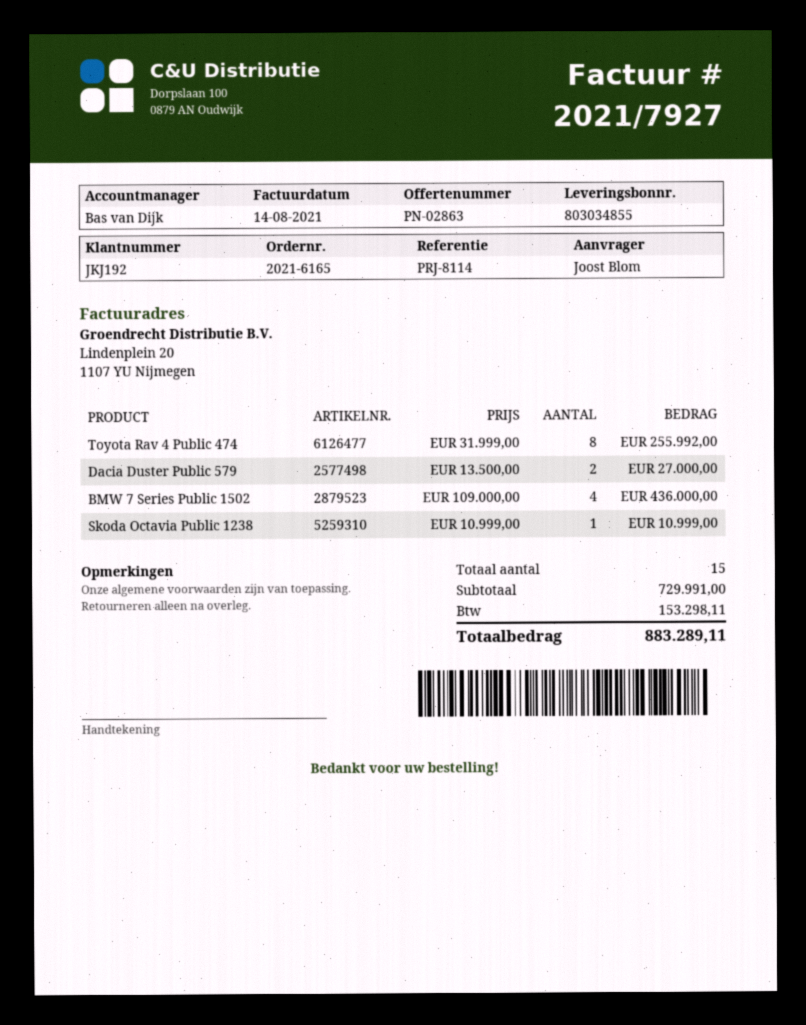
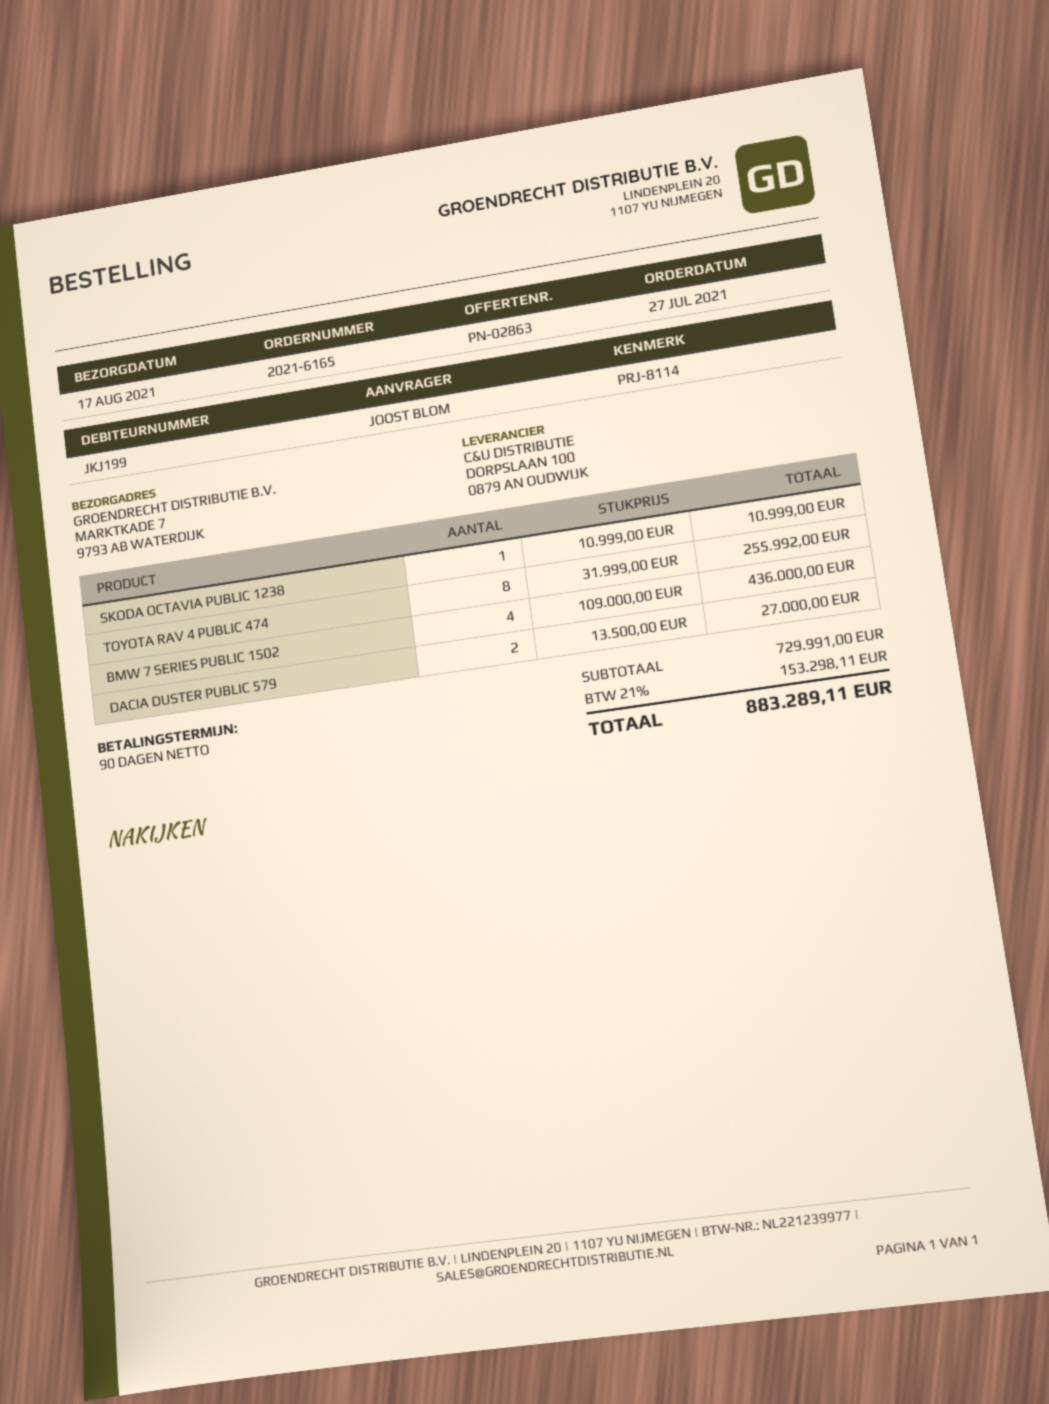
customer number: JKJ192 -> JKJ199

